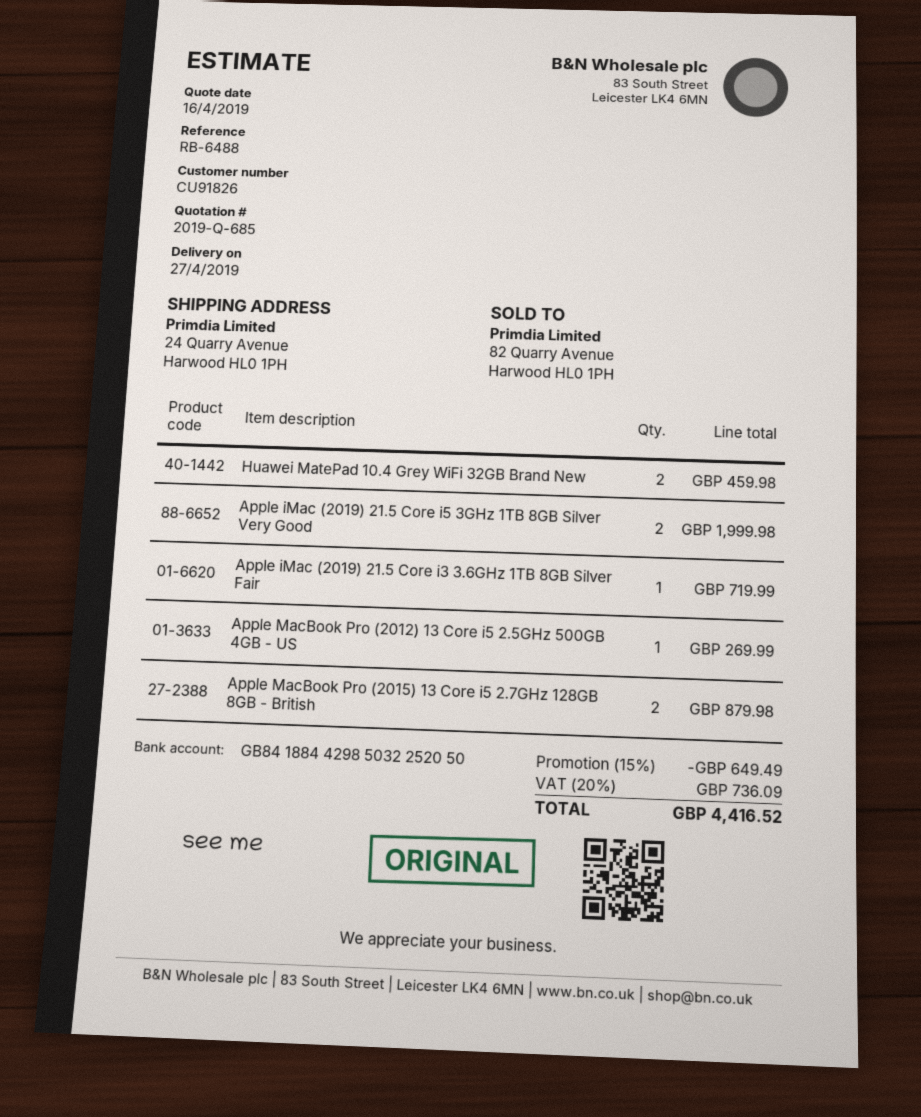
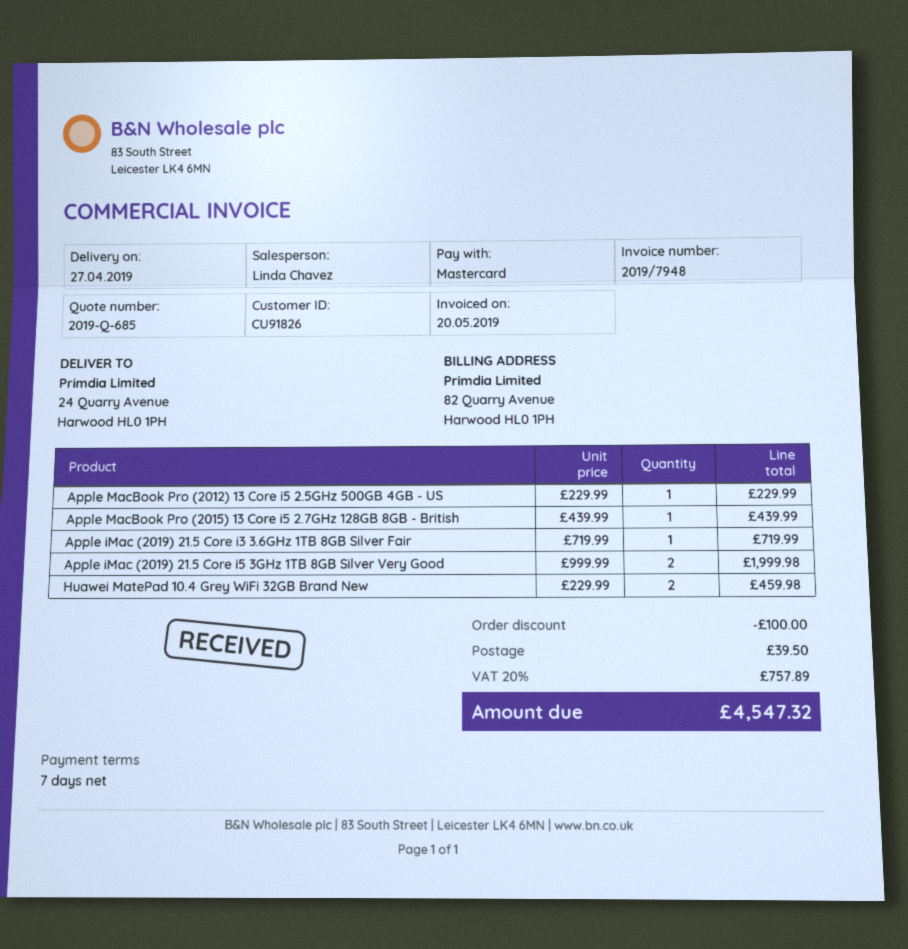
Apple MacBook Pro (2012) 13 Core i5 2.5GHz 500GB 4GB - US: 1 for 269.99 -> 1 for 229.99
Apple MacBook Pro (2015) 13 Core i5 2.7GHz 128GB 8GB - British: 2 for 879.98 -> 1 for 439.99
discount: 649.49 -> 100.00
shipping: none -> 39.50
tax: 20% = 736.09 -> 20% = 757.89
total: 4416.52 -> 4547.32

